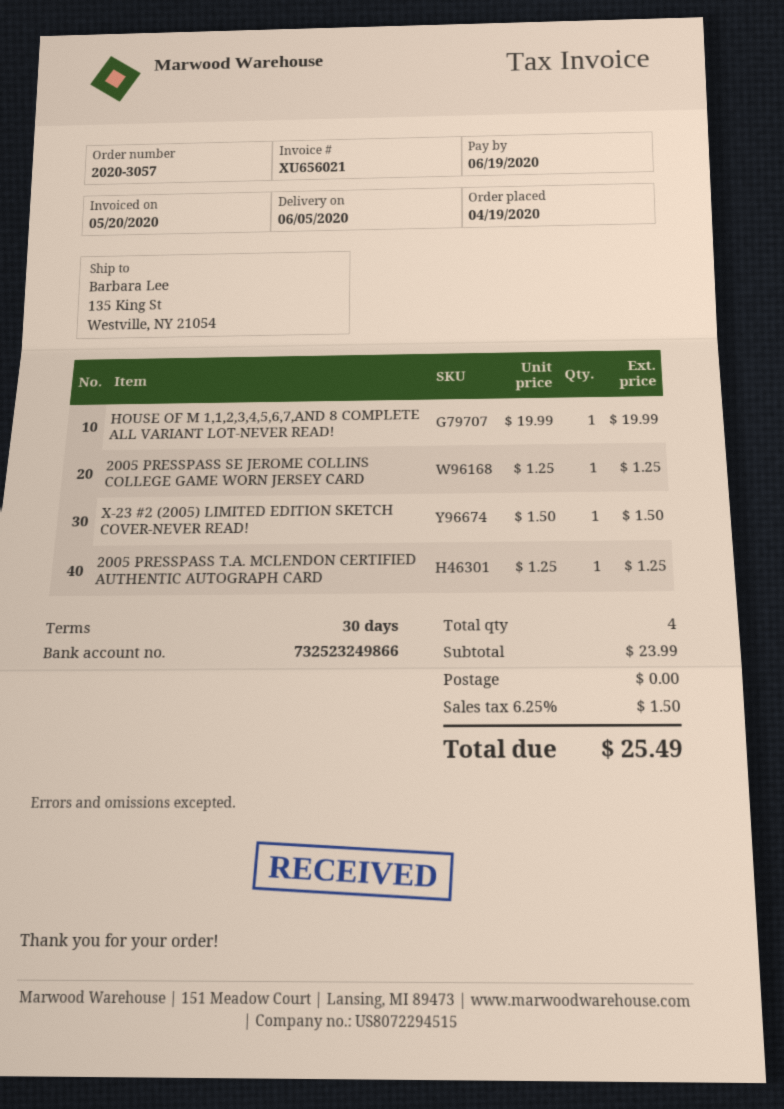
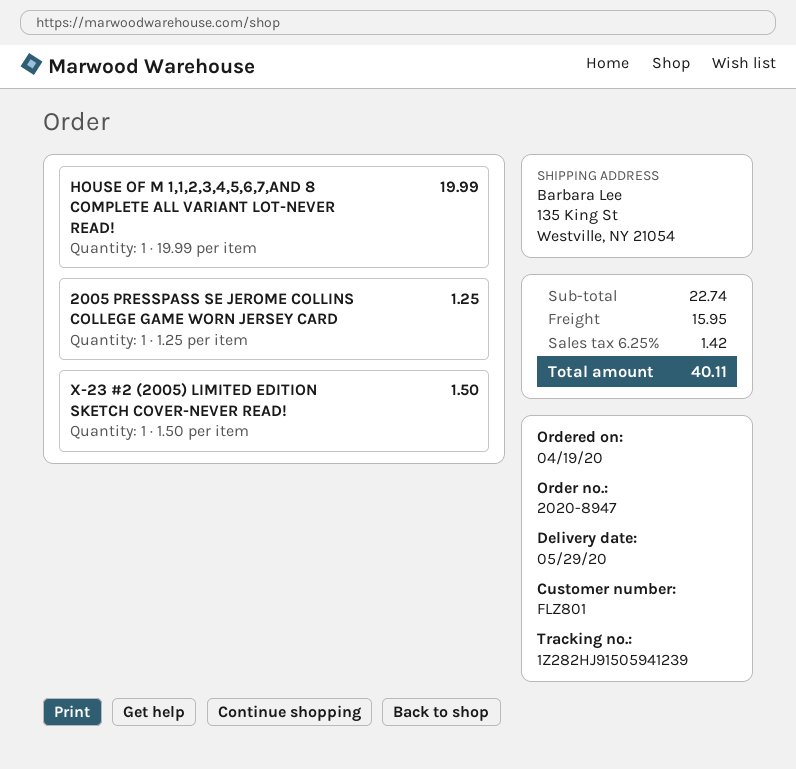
order number: 2020-3057 -> 2020-8947
delivery date: 2020-06-05 -> 2020-05-29
2005 PRESSPASS T.A. MCLENDON CERTIFIED AUTHENTIC AUTOGRAPH CARD: 1 x 1.25 = 1.25 -> none
subtotal: 23.99 -> 22.74
shipping: 0.00 -> 15.95
tax: 6.25% = 1.50 -> 6.25% = 1.42
total: 25.49 -> 40.11

